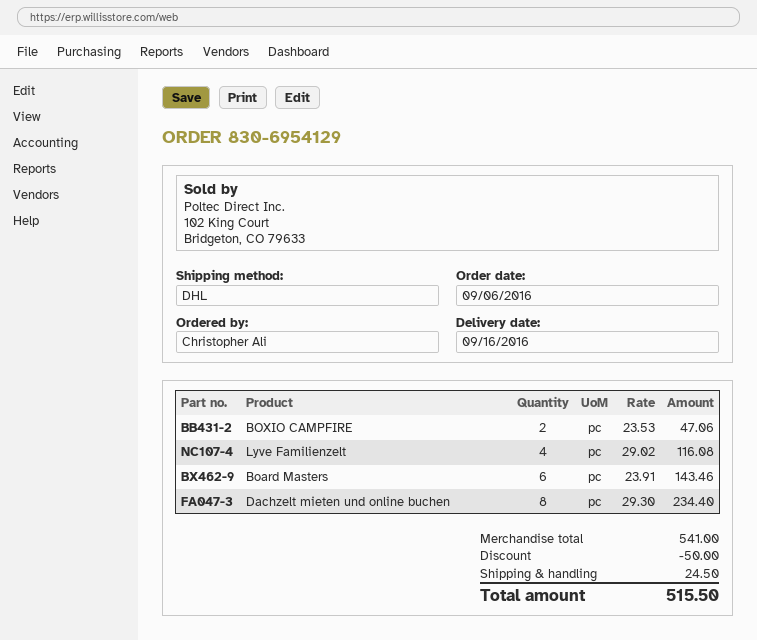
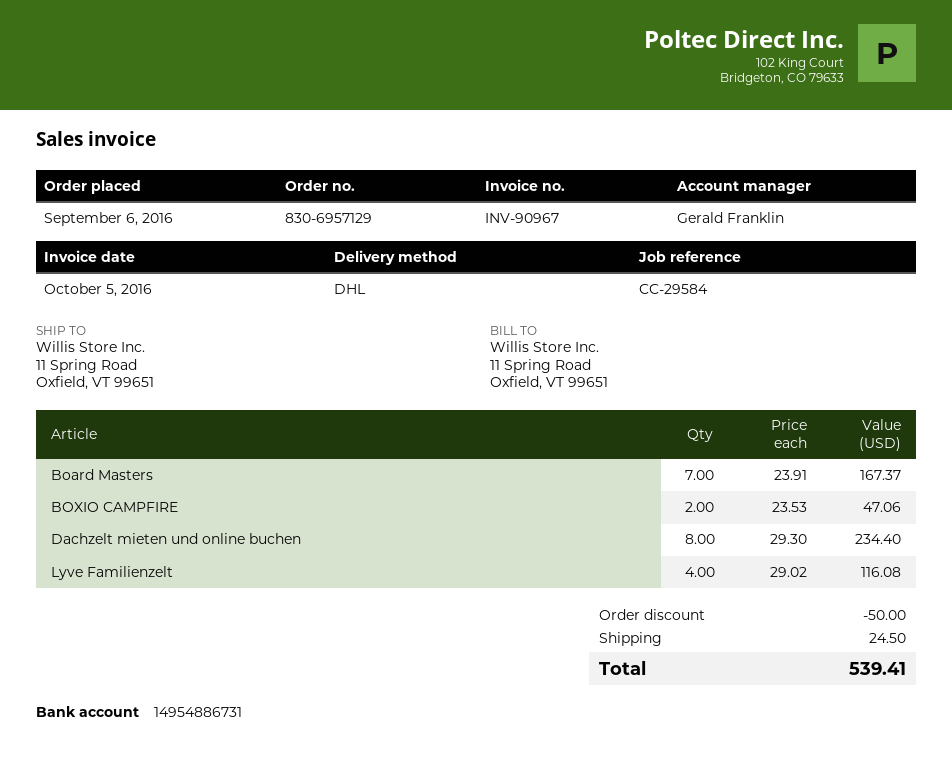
order number: 830-6954129 -> 830-6957129
Board Masters: 6 x 23.91 = 143.46 -> 7 x 23.91 = 167.37
total: 515.50 -> 539.41

